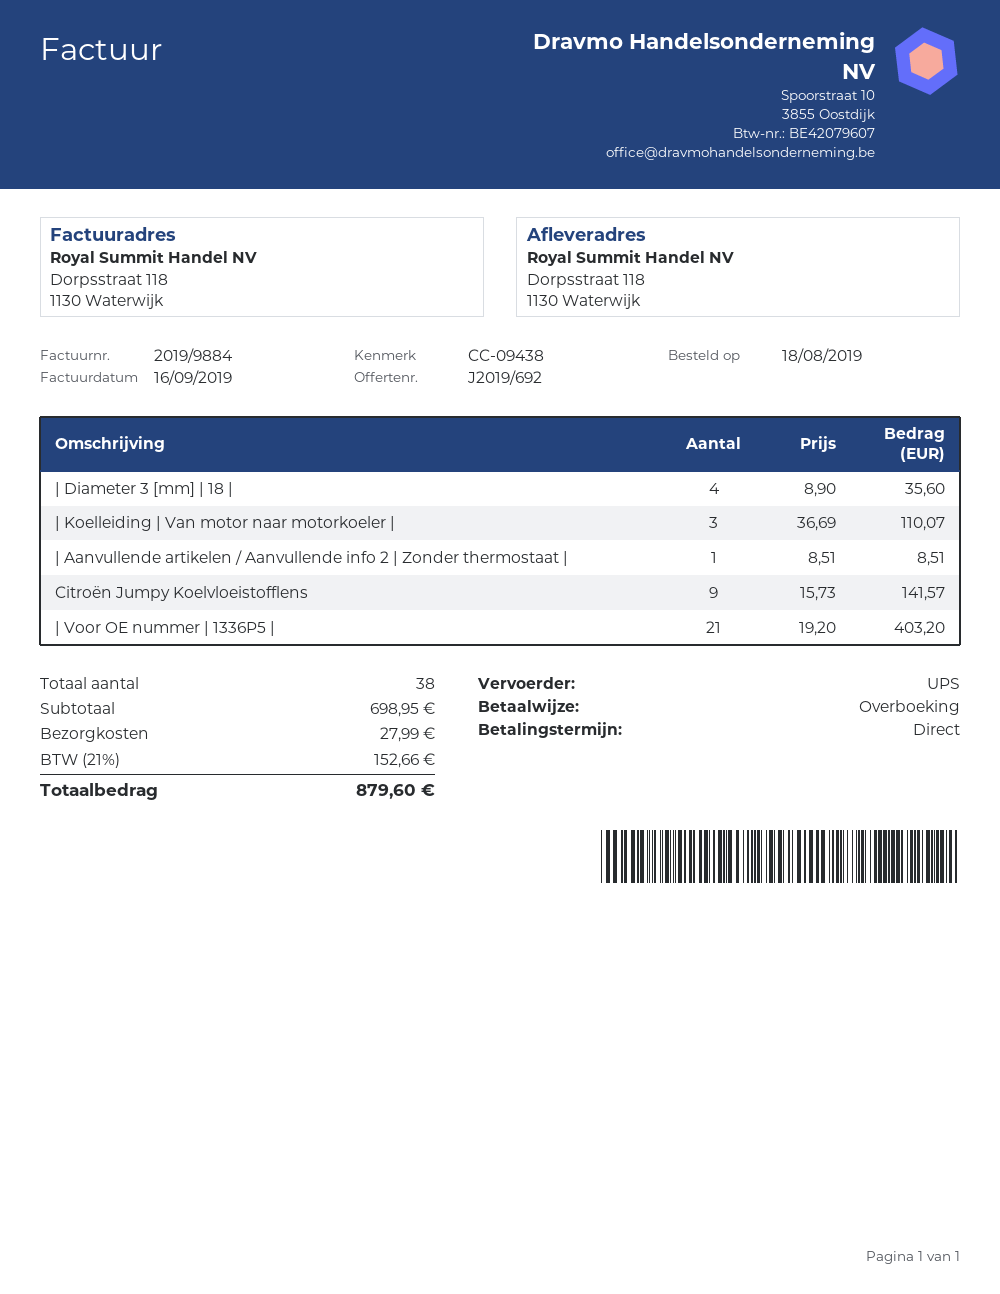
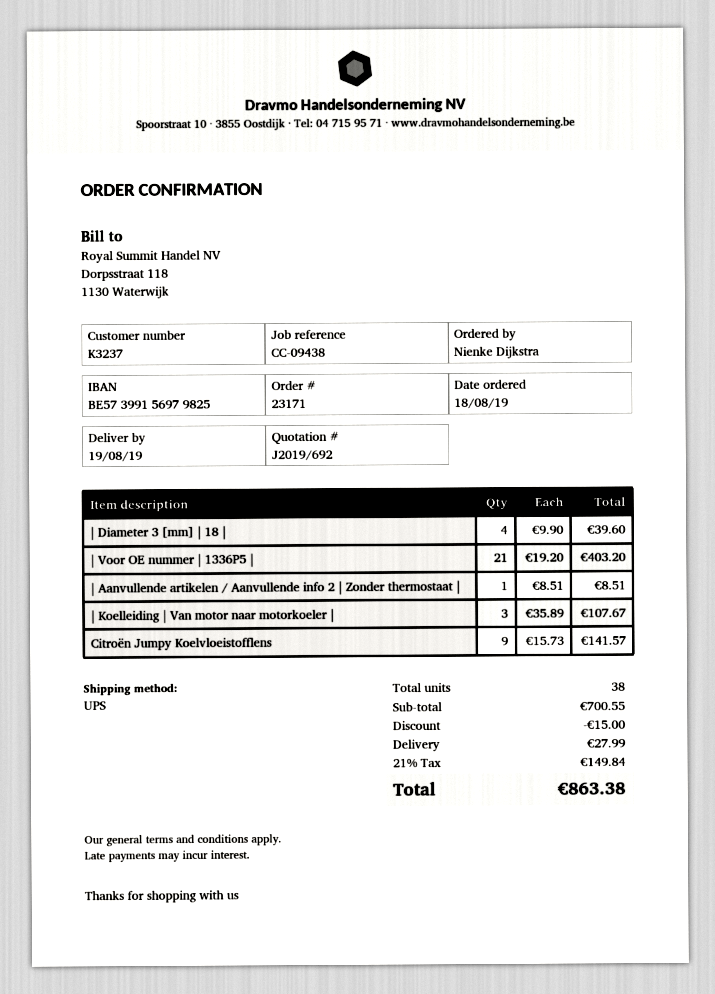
| Diameter 3 [mm] | 18 |: 4 x 8.90 = 35.60 -> 4 x 9.90 = 39.60
| Koelleiding | Van motor naar motorkoeler |: 3 x 36.69 = 110.07 -> 3 x 35.89 = 107.67
subtotal: 698.95 -> 700.55
discount: none -> 15.00
tax: 21% = 152.66 -> 21% = 149.84
total: 879.60 -> 863.38

